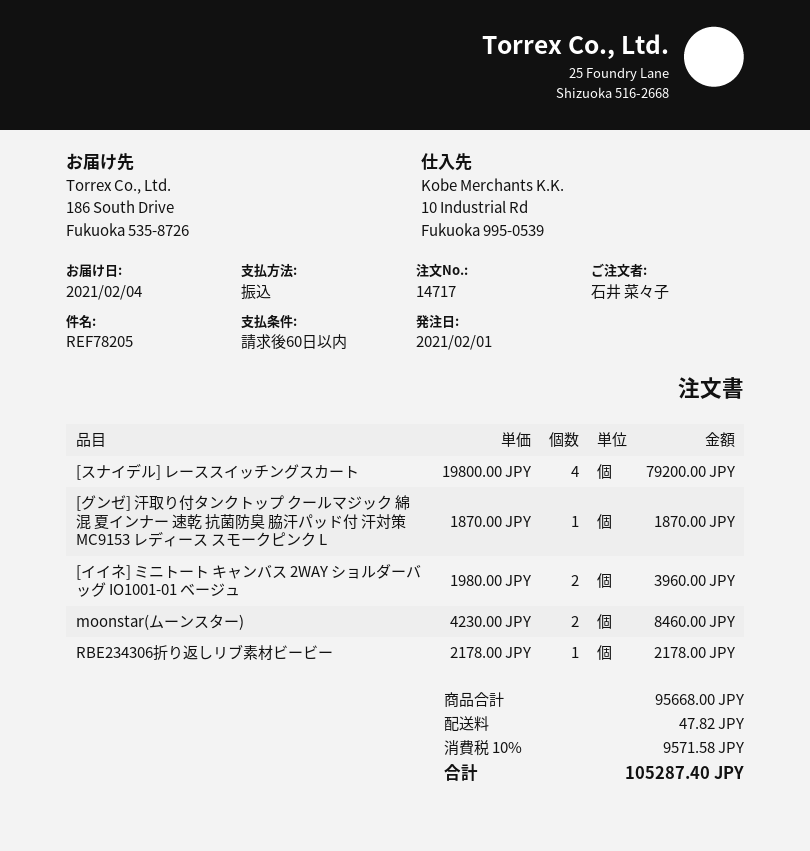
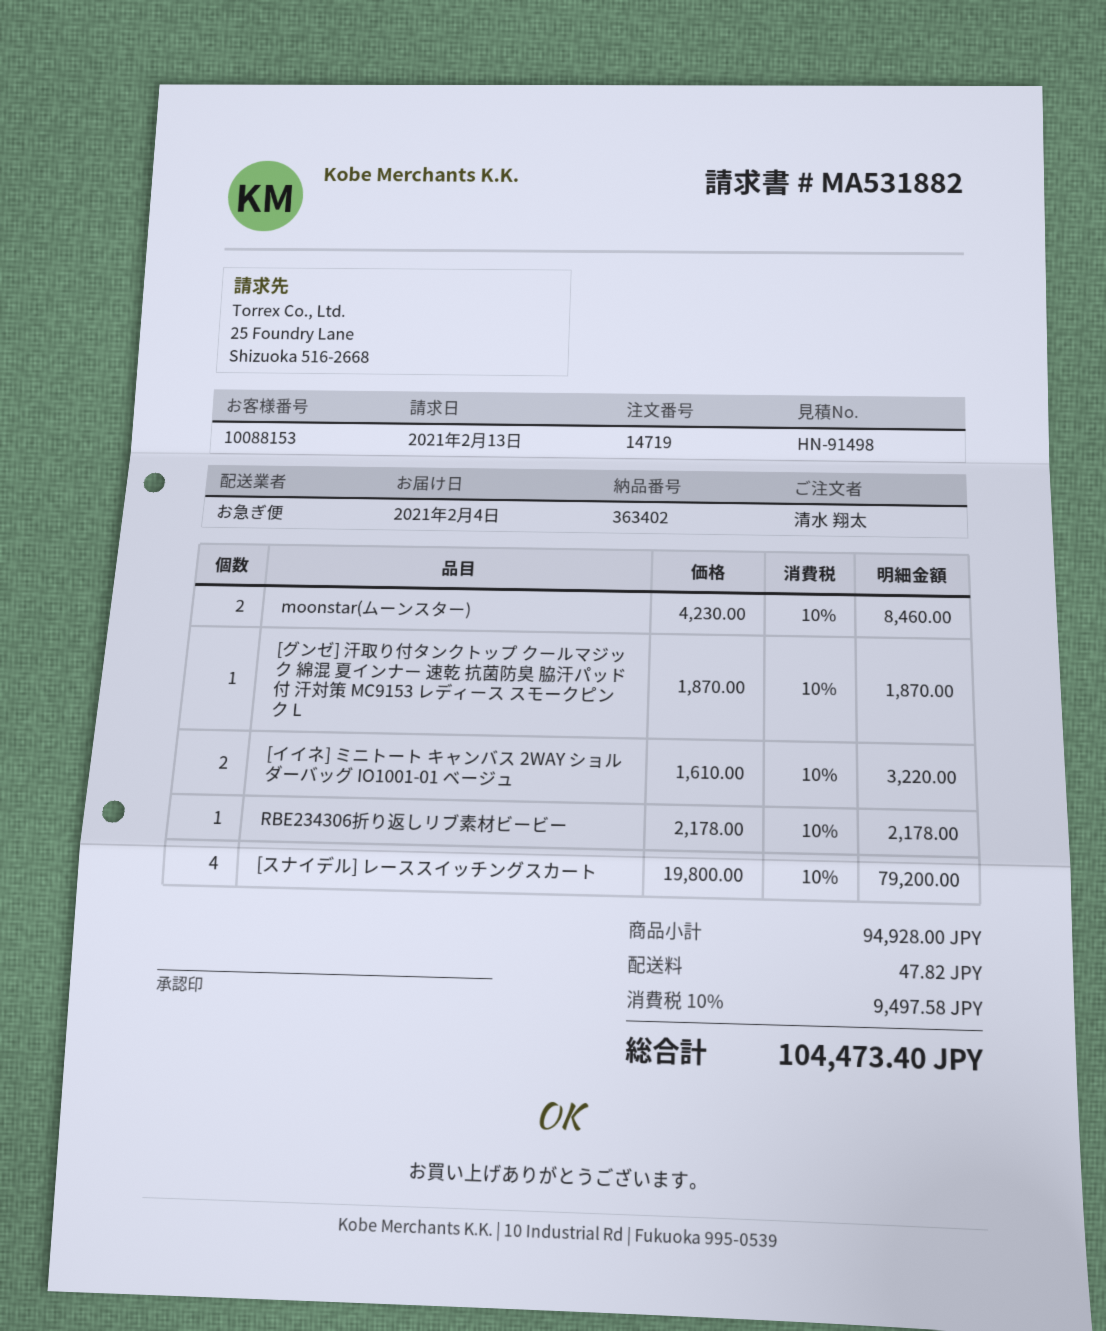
order number: 14717 -> 14719
ordered by: 石井 菜々子 -> 清水 翔太
[イイネ] ミニトート キャンバス 2WAY ショルダーバッグ IO1001-01 ベージュ: 2 x 1980.00 = 3960.00 -> 2 x 1610.00 = 3220.00
subtotal: 95668.00 -> 94928.00
tax: 10% = 9571.58 -> 10% = 9497.58
total: 105287.40 -> 104473.40

